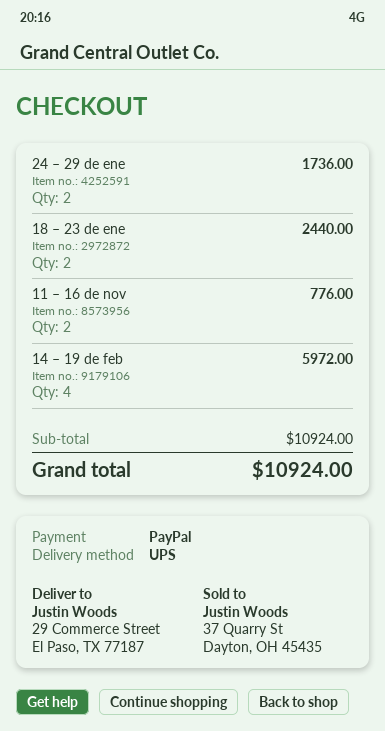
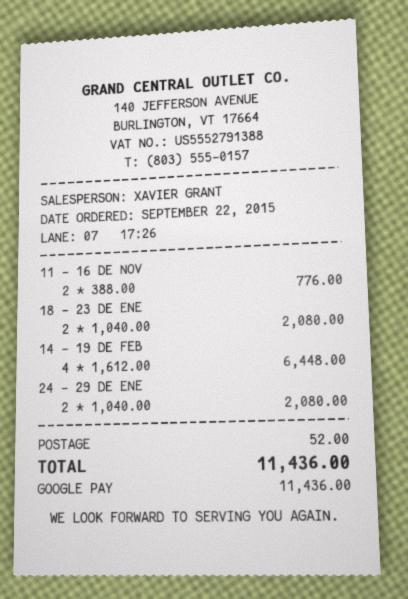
payment method: PayPal -> Google Pay
24 – 29 de ene: 2 for 1736.00 -> 2 for 2080.00
18 – 23 de ene: 2 for 2440.00 -> 2 for 2080.00
14 – 19 de feb: 4 for 5972.00 -> 4 for 6448.00
shipping: none -> 52.00
total: 10924.00 -> 11436.00

